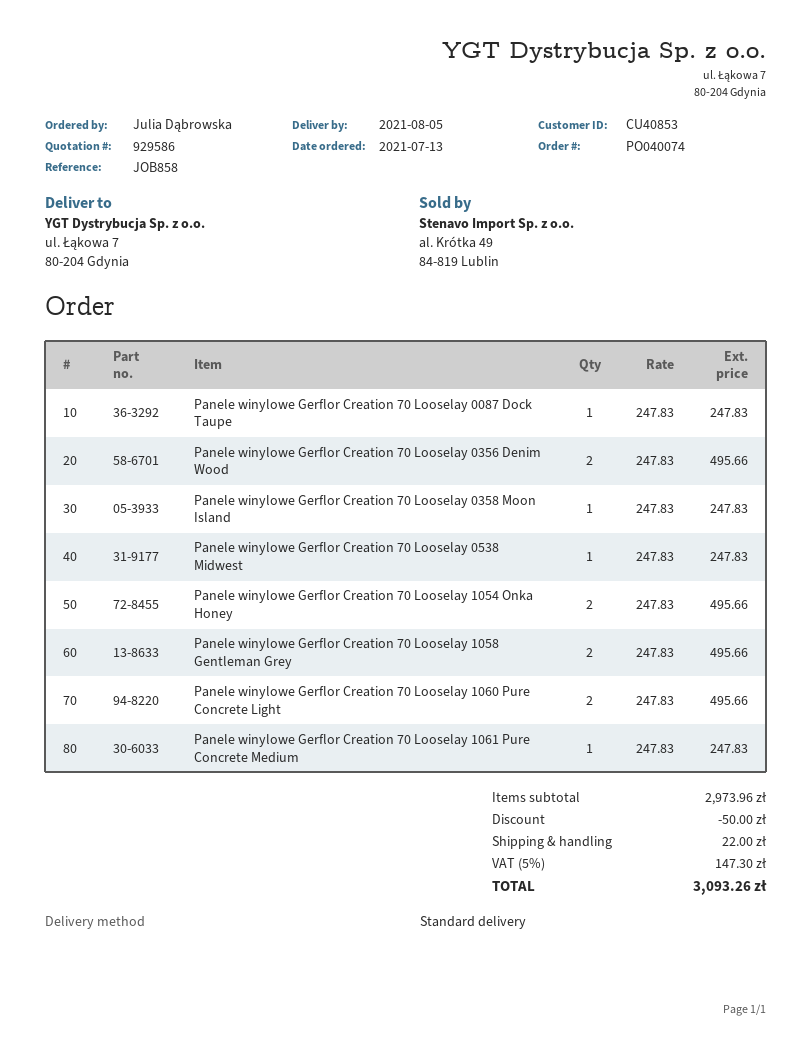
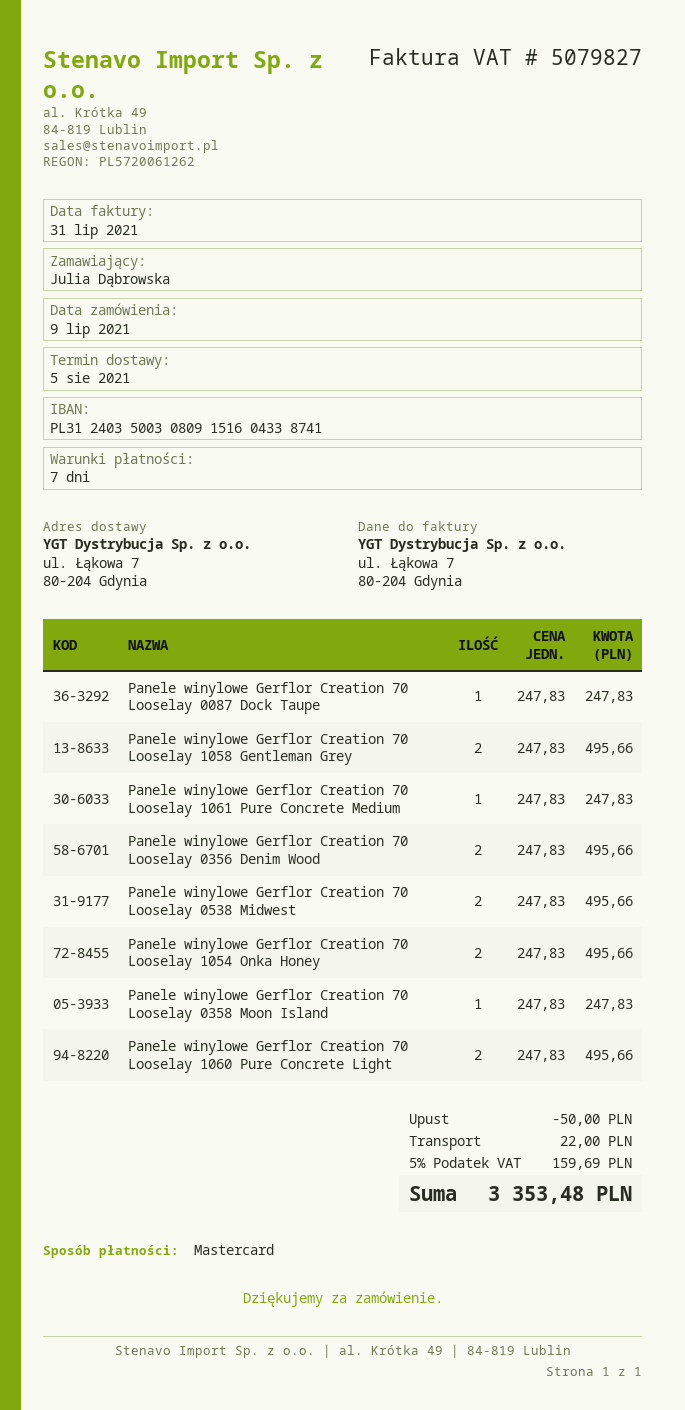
order date: 2021-07-13 -> 2021-07-09
Panele winylowe Gerflor Creation 70 Looselay 0538 Midwest: 1 x 247.83 = 247.83 -> 2 x 247.83 = 495.66
tax: 5% = 147.30 -> 5% = 159.69
total: 3093.26 -> 3353.48

